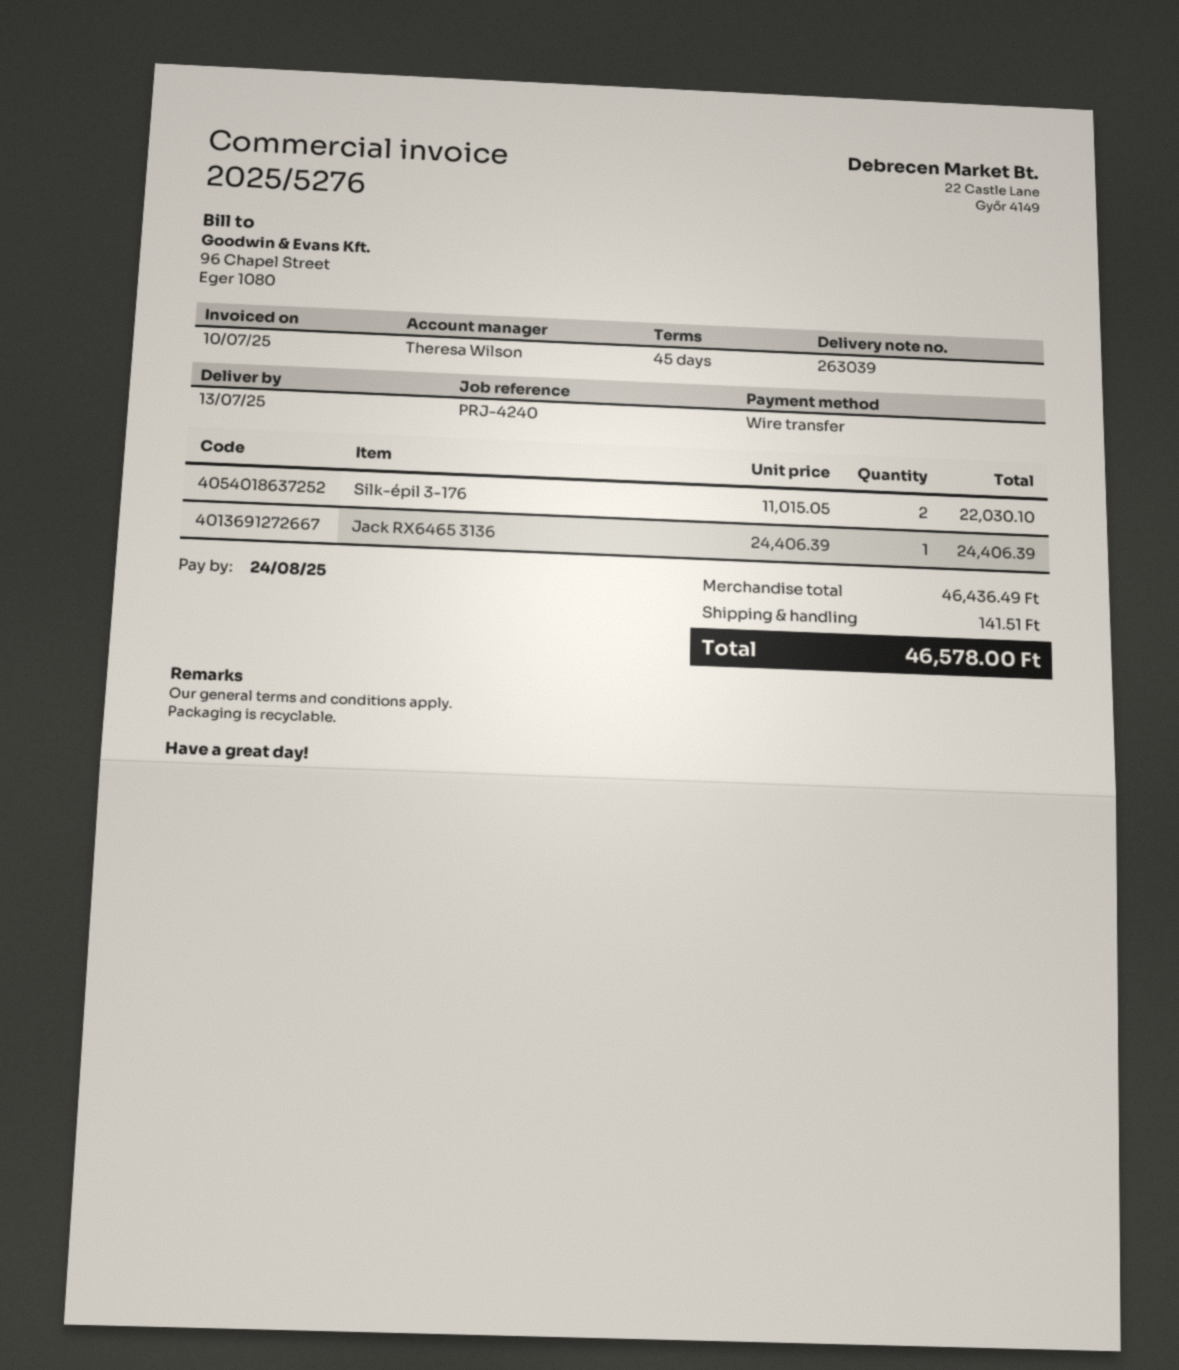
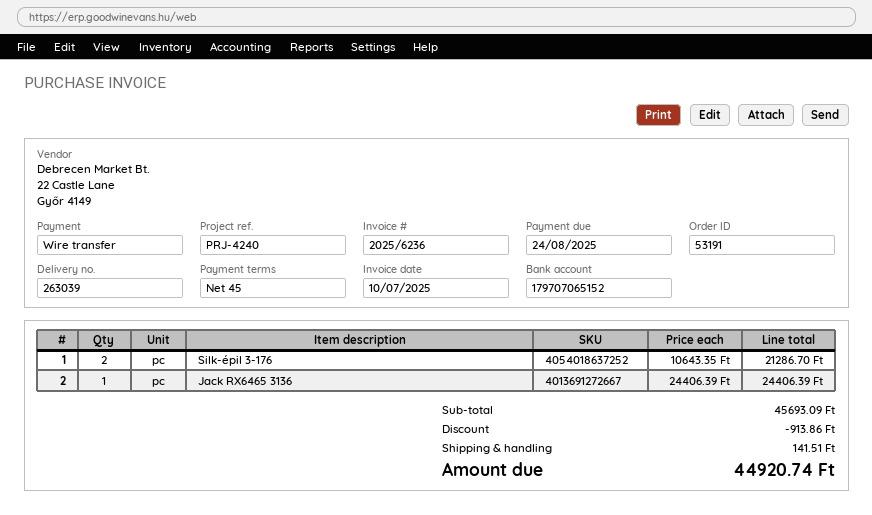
invoice number: 2025/5276 -> 2025/6236
Silk-épil 3-176: 2 x 11015.05 = 22030.10 -> 2 x 10643.35 = 21286.70
subtotal: 46436.49 -> 45693.09
discount: none -> 913.86
total: 46578.00 -> 44920.74

